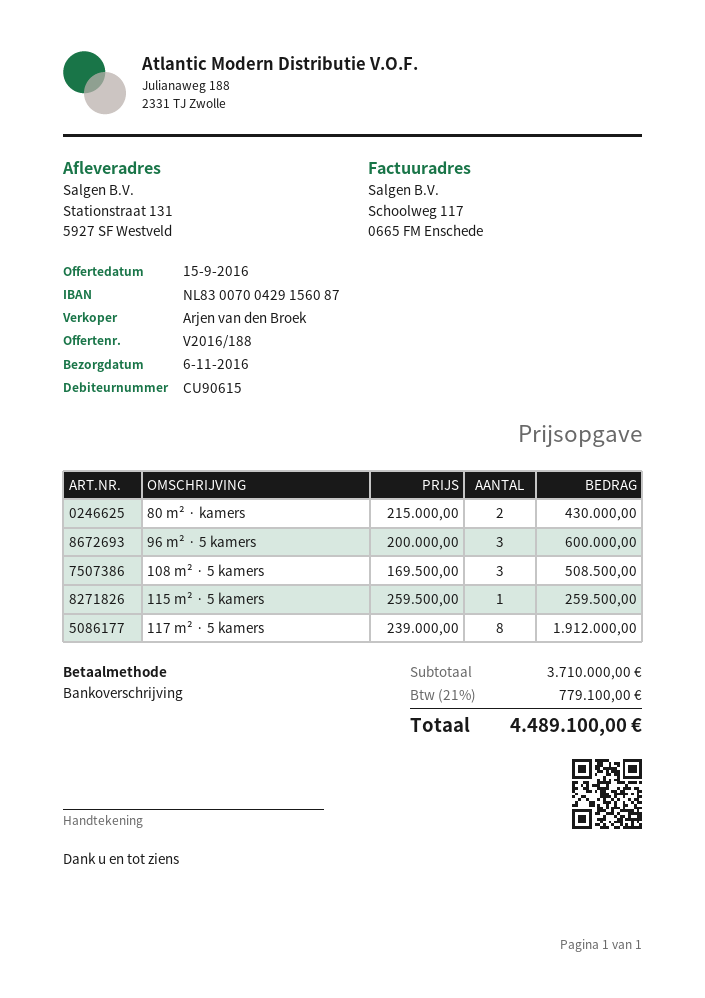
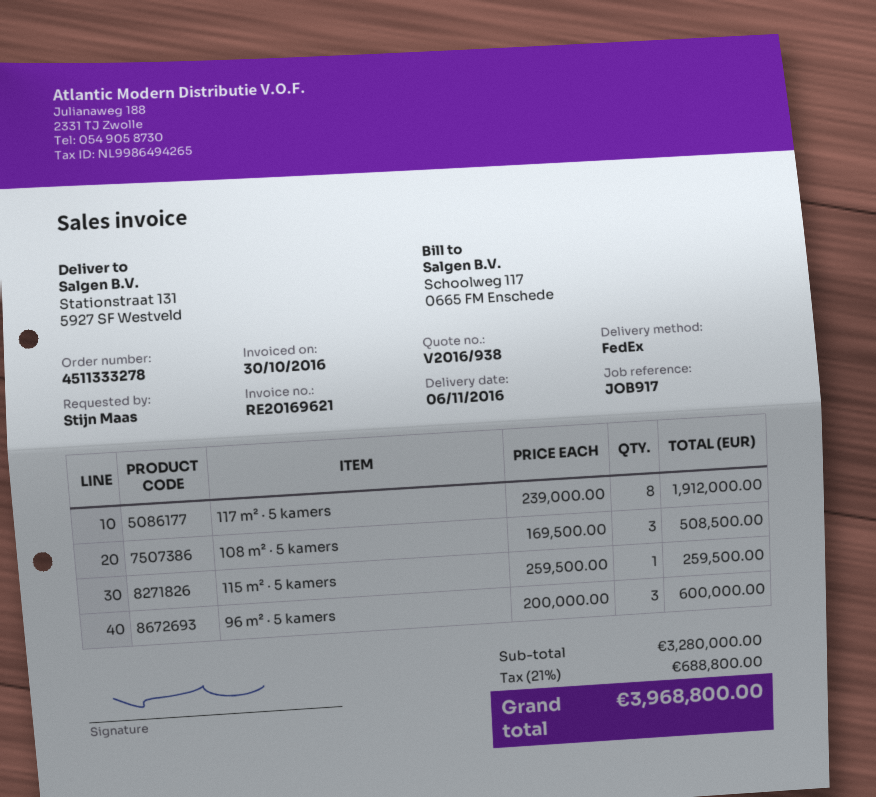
quote number: V2016/188 -> V2016/938
80 m² · kamers: 2 x 215000.00 = 430000.00 -> none
subtotal: 3710000.00 -> 3280000.00
tax: 21% = 779100.00 -> 21% = 688800.00
total: 4489100.00 -> 3968800.00

